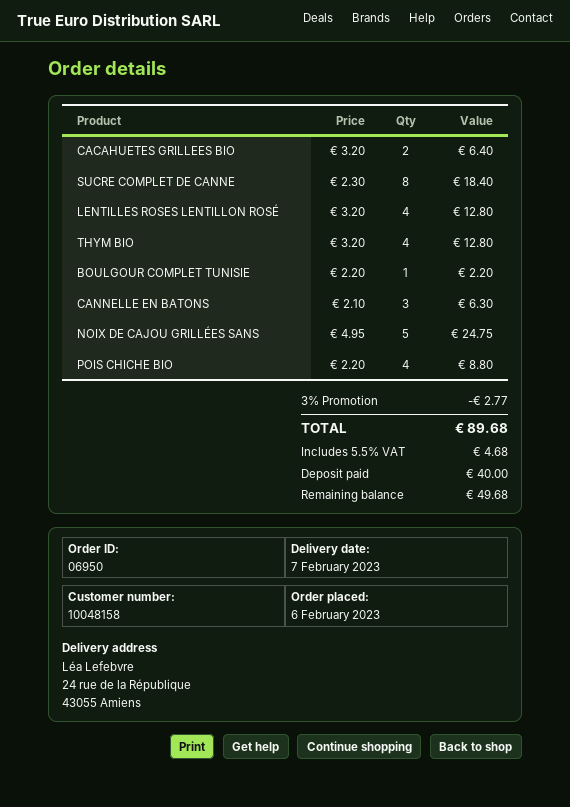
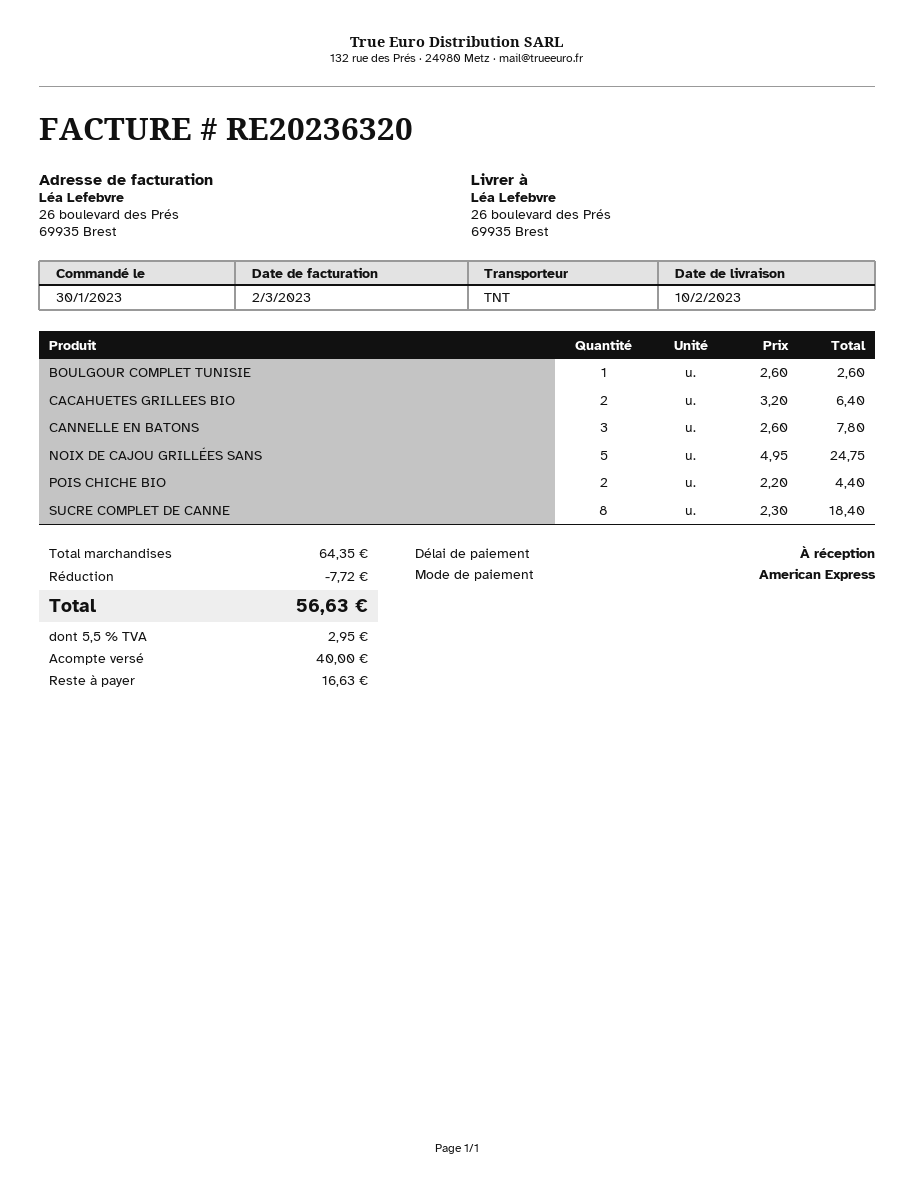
order date: 2023-02-06 -> 2023-01-30
delivery date: 2023-02-07 -> 2023-02-10
ship to: 24 rue de la République, 43055 Amiens -> 26 boulevard des Prés, 69935 Brest
LENTILLES ROSES LENTILLON ROSÉ: 4 x 3.20 = 12.80 -> none
THYM BIO: 4 x 3.20 = 12.80 -> none
BOULGOUR COMPLET TUNISIE: 1 x 2.20 = 2.20 -> 1 x 2.60 = 2.60
CANNELLE EN BATONS: 3 x 2.10 = 6.30 -> 3 x 2.60 = 7.80
POIS CHICHE BIO: 4 x 2.20 = 8.80 -> 2 x 2.20 = 4.40
discount: 2.77 -> 7.72
tax: 5.5% = 4.68 -> 5.5% = 2.95
total: 89.68 -> 56.63
balance: 49.68 -> 16.63

